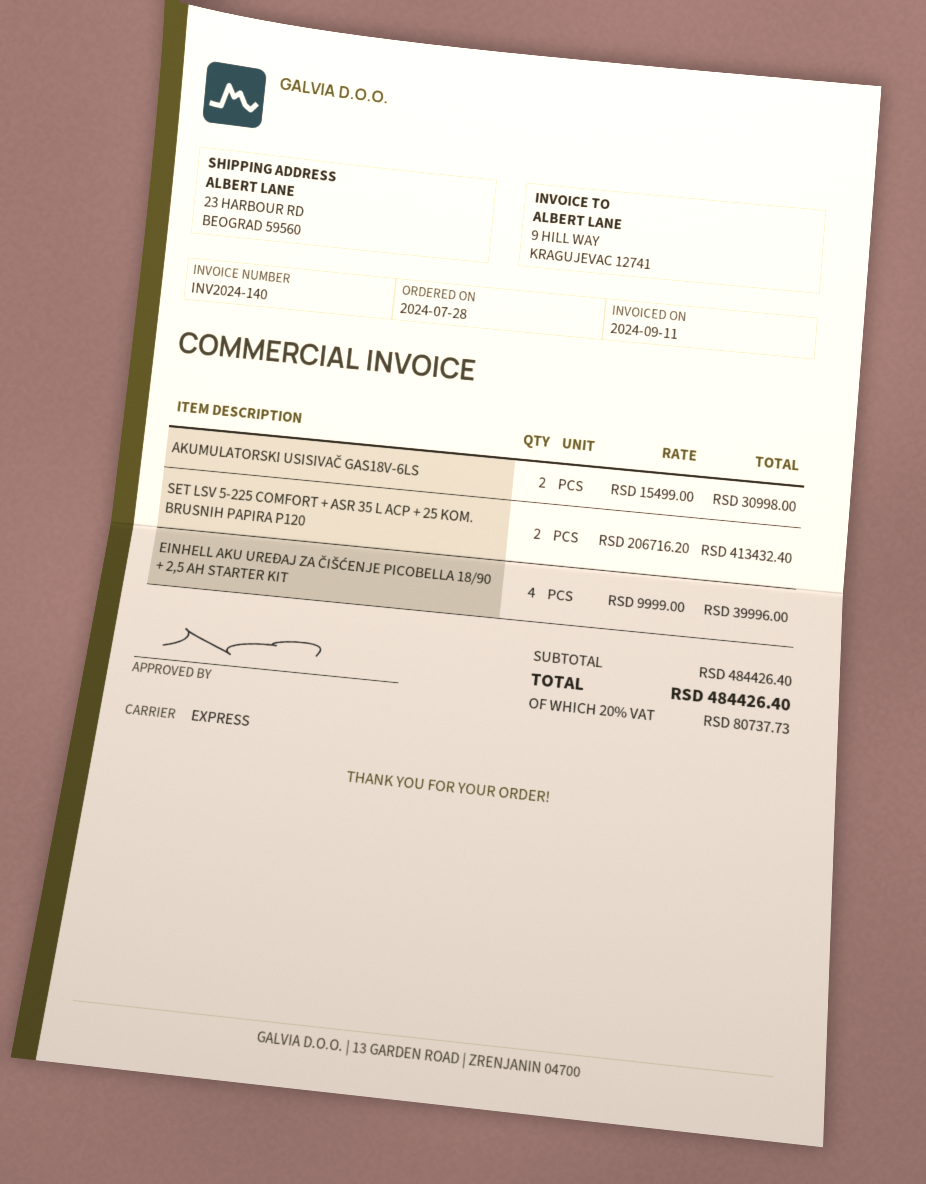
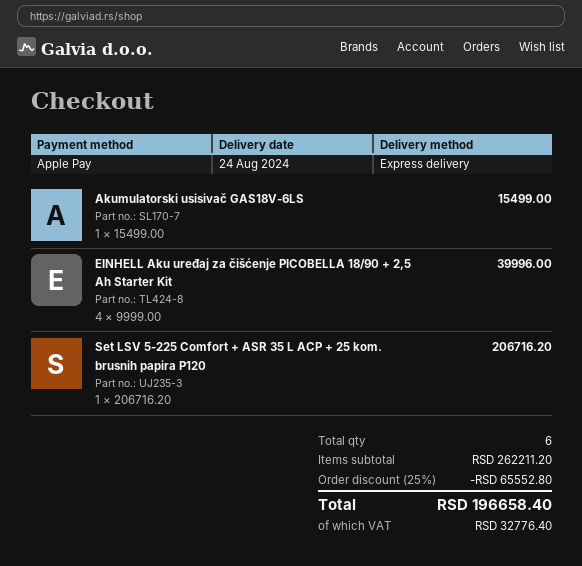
AKUMULATORSKI USISIVAČ GAS18V-6LS: 2 x 15499.00 = 30998.00 -> 1 x 15499.00 = 15499.00
SET LSV 5-225 COMFORT + ASR 35 L ACP + 25 KOM. BRUSNIH PAPIRA P120: 2 x 206716.20 = 413432.40 -> 1 x 206716.20 = 206716.20
subtotal: 484426.40 -> 262211.20
discount: none -> 25% = 65552.80
tax: 80737.73 -> 32776.40
total: 484426.40 -> 196658.40

